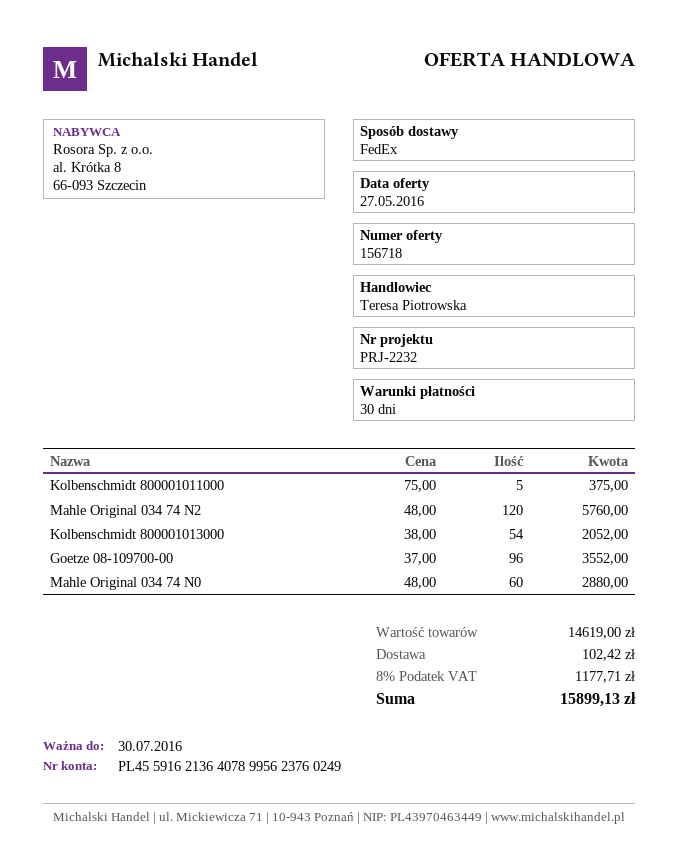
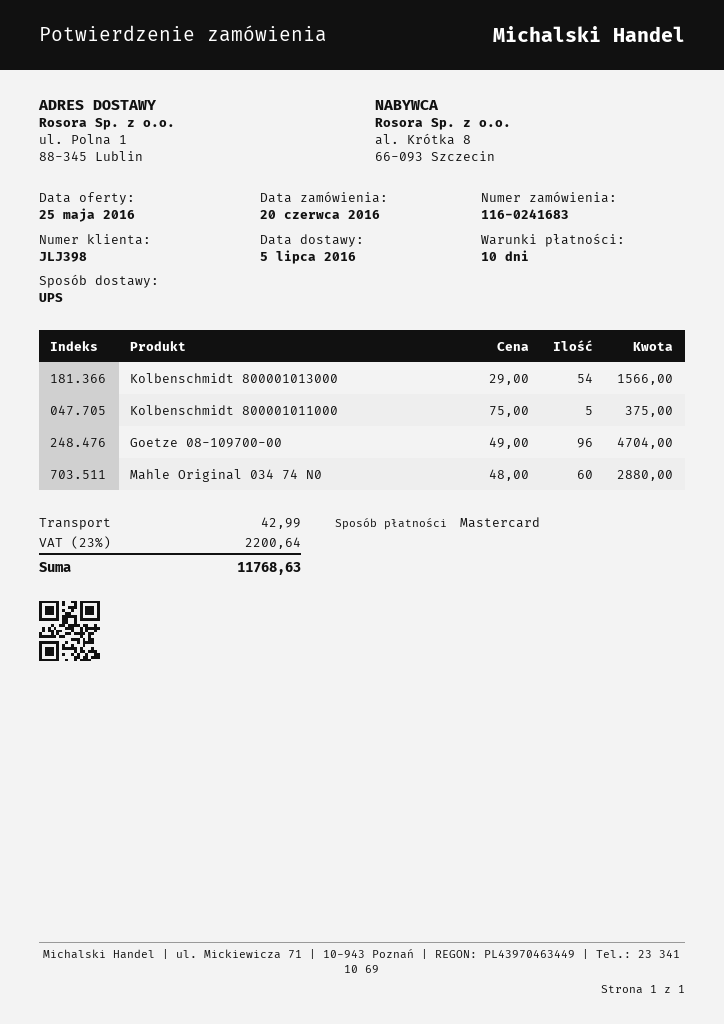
quote date: 2016-05-27 -> 2016-05-25
payment terms: 30 days -> 10 days
shipping method: FedEx -> UPS
Mahle Original 034 74 N2: 120 x 48.00 = 5760.00 -> none
Kolbenschmidt 800001013000: 54 x 38.00 = 2052.00 -> 54 x 29.00 = 1566.00
Goetze 08-109700-00: 96 x 37.00 = 3552.00 -> 96 x 49.00 = 4704.00
shipping: 102.42 -> 42.99
tax: 8% = 1177.71 -> 23% = 2200.64
total: 15899.13 -> 11768.63

